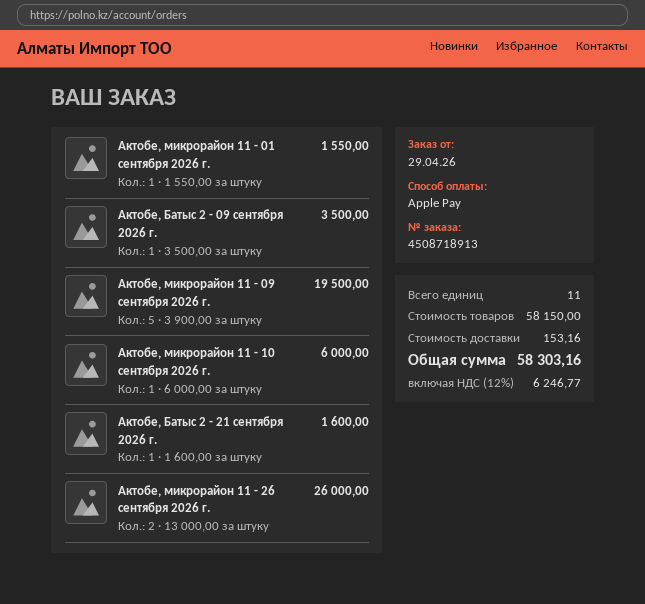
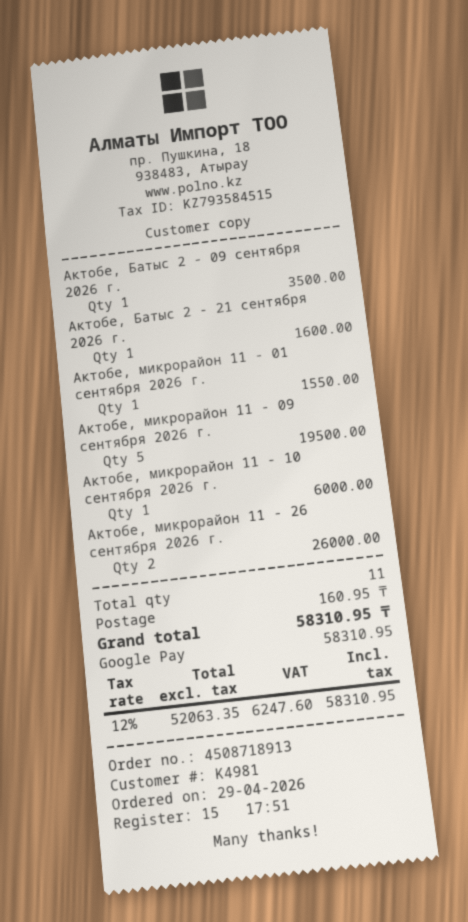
payment method: Apple Pay -> Google Pay
shipping: 153.16 -> 160.95
tax: 12% = 6246.77 -> 12% = 6247.60
total: 58303.16 -> 58310.95

